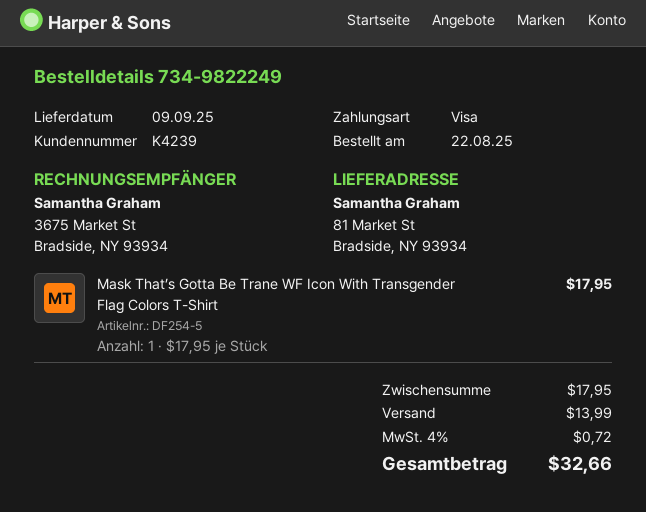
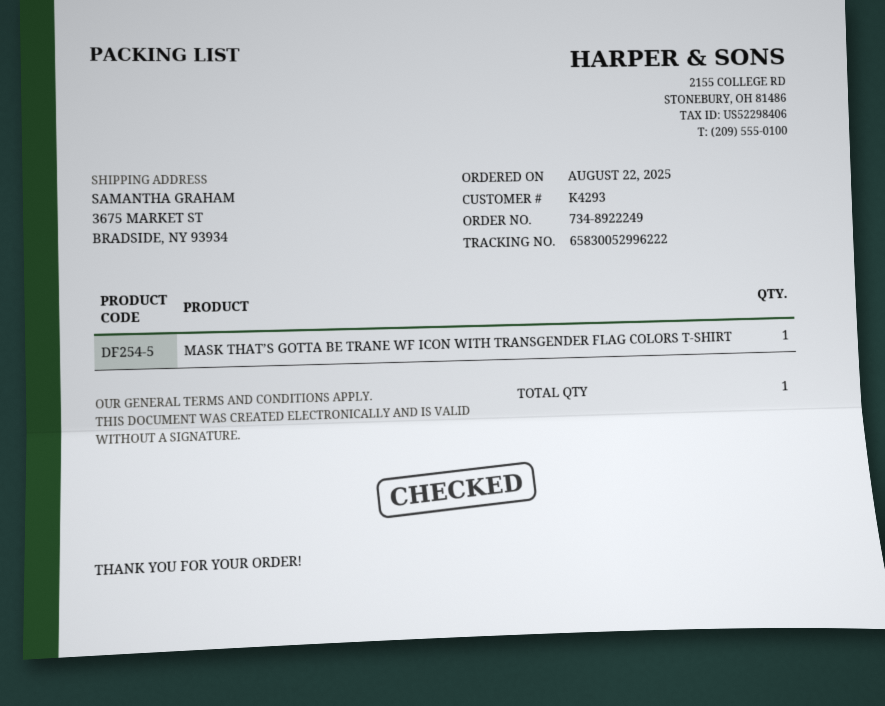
order number: 734-9822249 -> 734-8922249
customer number: K4239 -> K4293
ship to: 81 Market St, Bradside, NY 93934 -> 3675 MARKET ST, BRADSIDE, NY 93934

